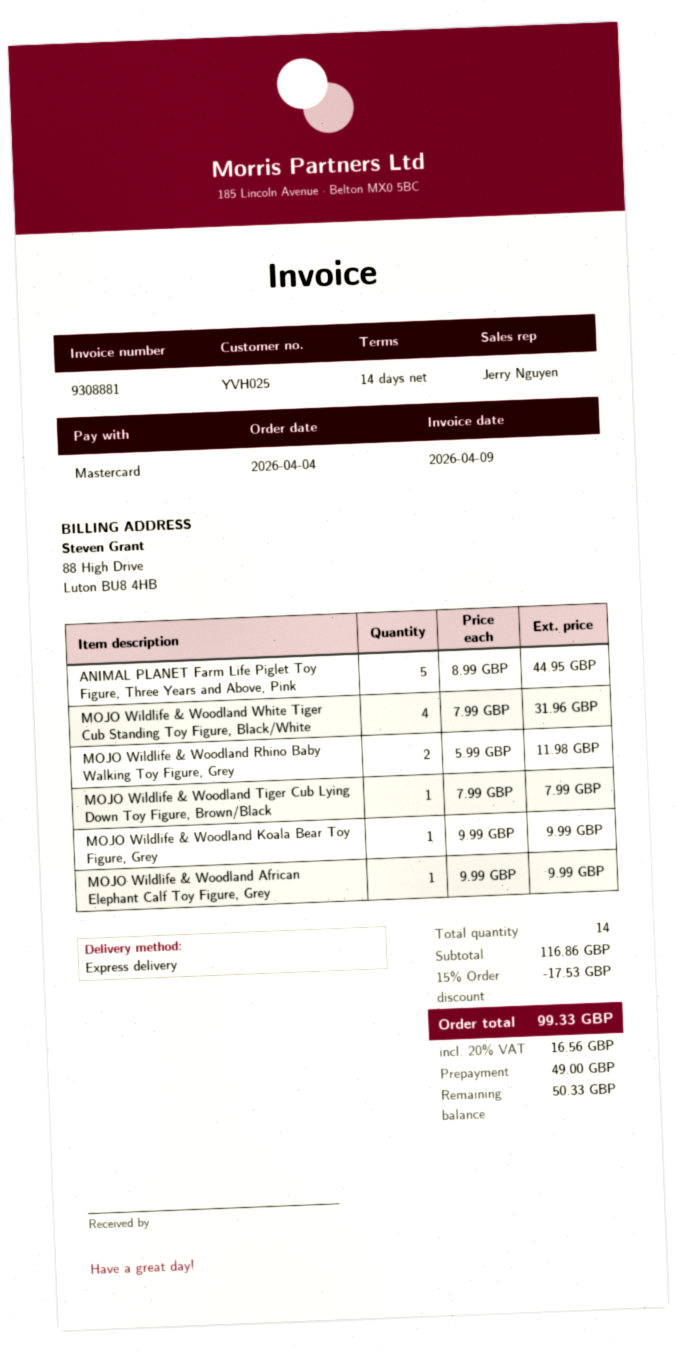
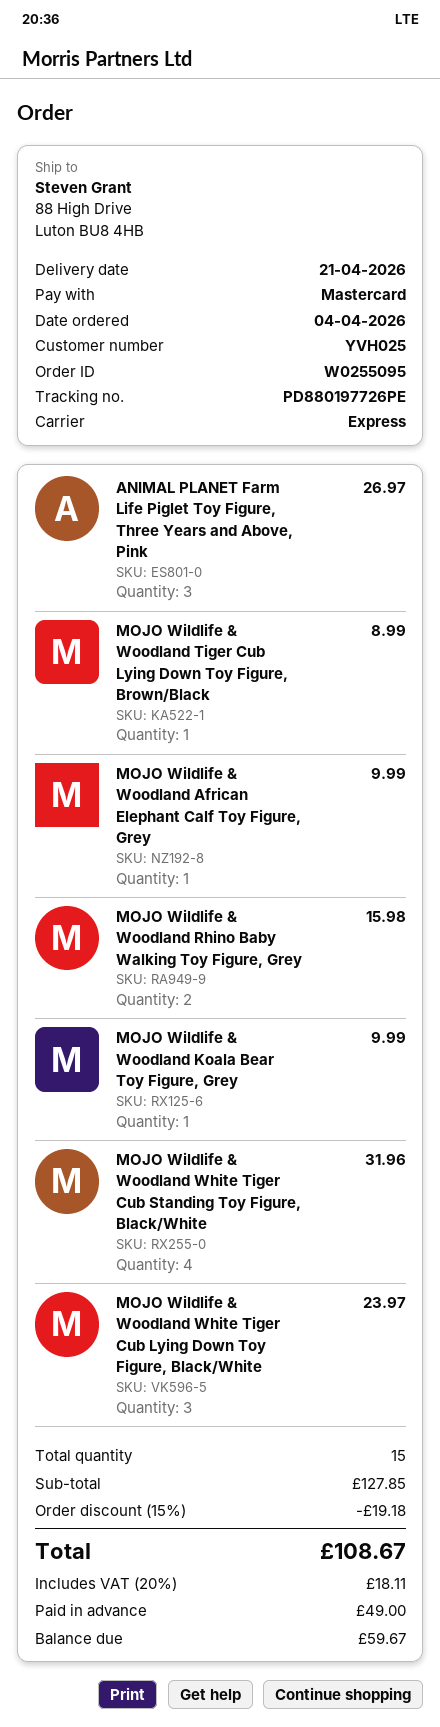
ANIMAL PLANET Farm Life Piglet Toy Figure, Three Years and Above, Pink: 5 for 44.95 -> 3 for 26.97
MOJO Wildlife & Woodland Rhino Baby Walking Toy Figure, Grey: 2 for 11.98 -> 2 for 15.98
MOJO Wildlife & Woodland Tiger Cub Lying Down Toy Figure, Brown/Black: 1 for 7.99 -> 1 for 8.99
MOJO Wildlife & Woodland White Tiger Cub Lying Down Toy Figure, Black/White: none -> 3 for 23.97
total quantity: 14 -> 15
subtotal: 116.86 -> 127.85
discount: 15% = 17.53 -> 15% = 19.18
tax: 20% = 16.56 -> 20% = 18.11
total: 99.33 -> 108.67
balance: 50.33 -> 59.67

